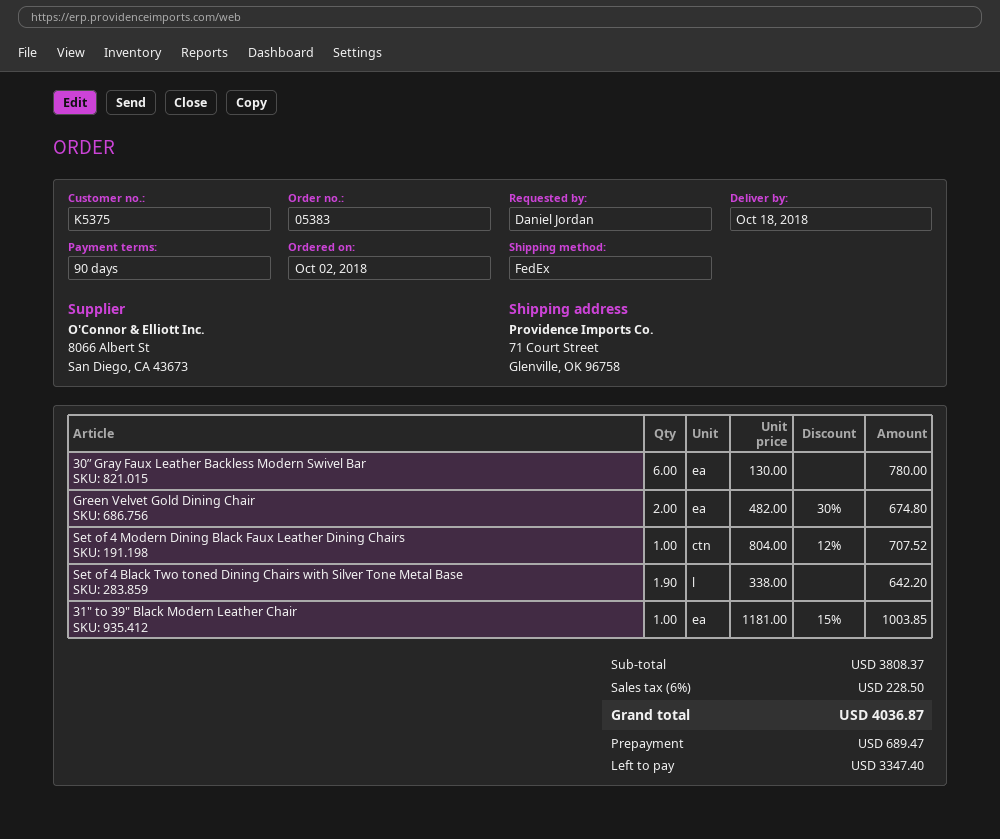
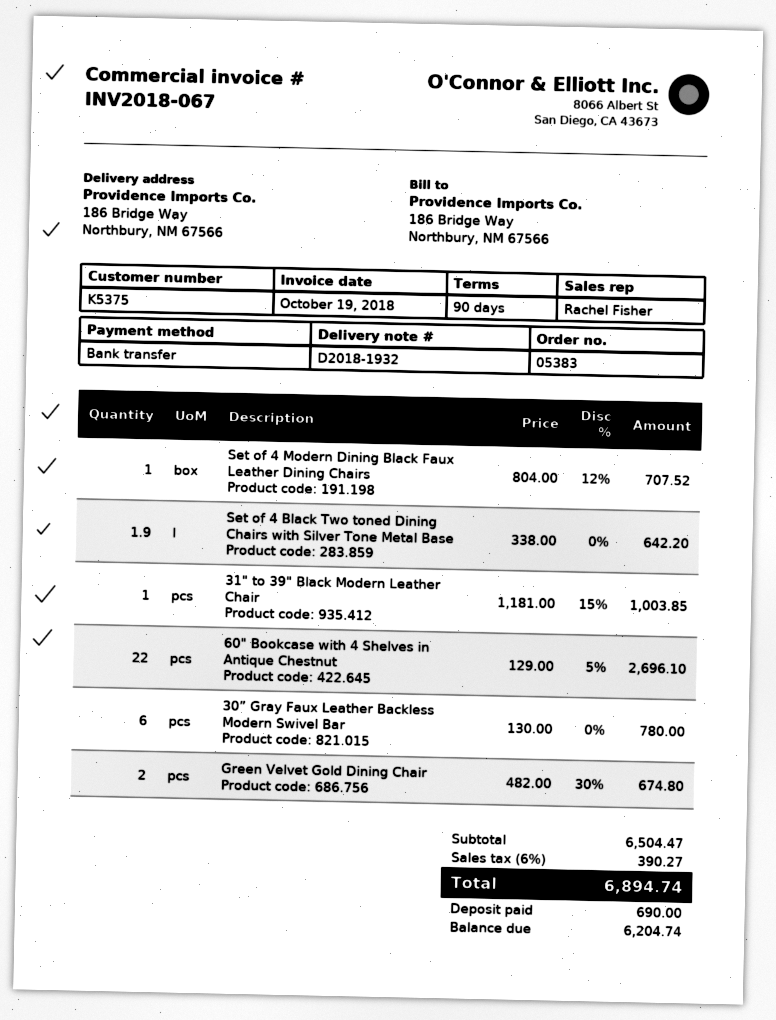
ship to: 71 Court Street, Glenville, OK 96758 -> 186 Bridge Way, Northbury, NM 67566
60" Bookcase with 4 Shelves in Antique Chestnut: none -> 22 x 129.00 - 5% = 2696.10
subtotal: 3808.37 -> 6504.47
tax: 6% = 228.50 -> 6% = 390.27
total: 4036.87 -> 6894.74
deposit: 689.47 -> 690.00
balance: 3347.40 -> 6204.74

